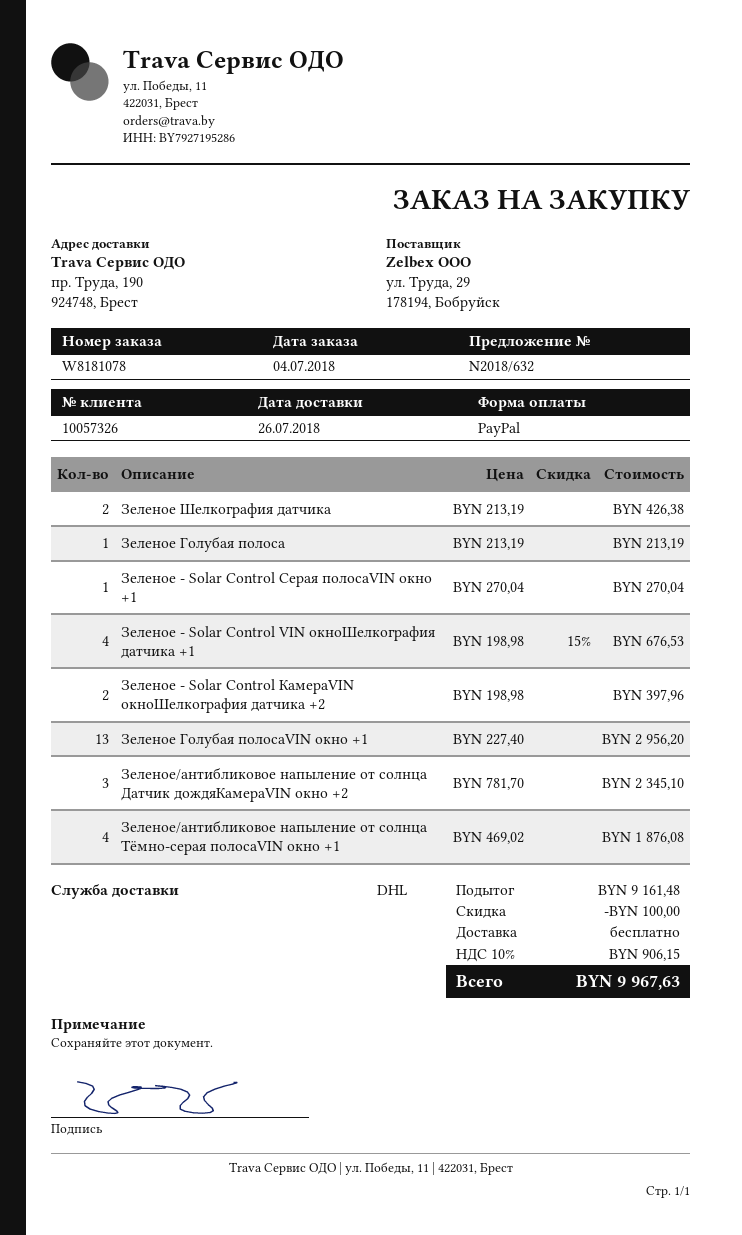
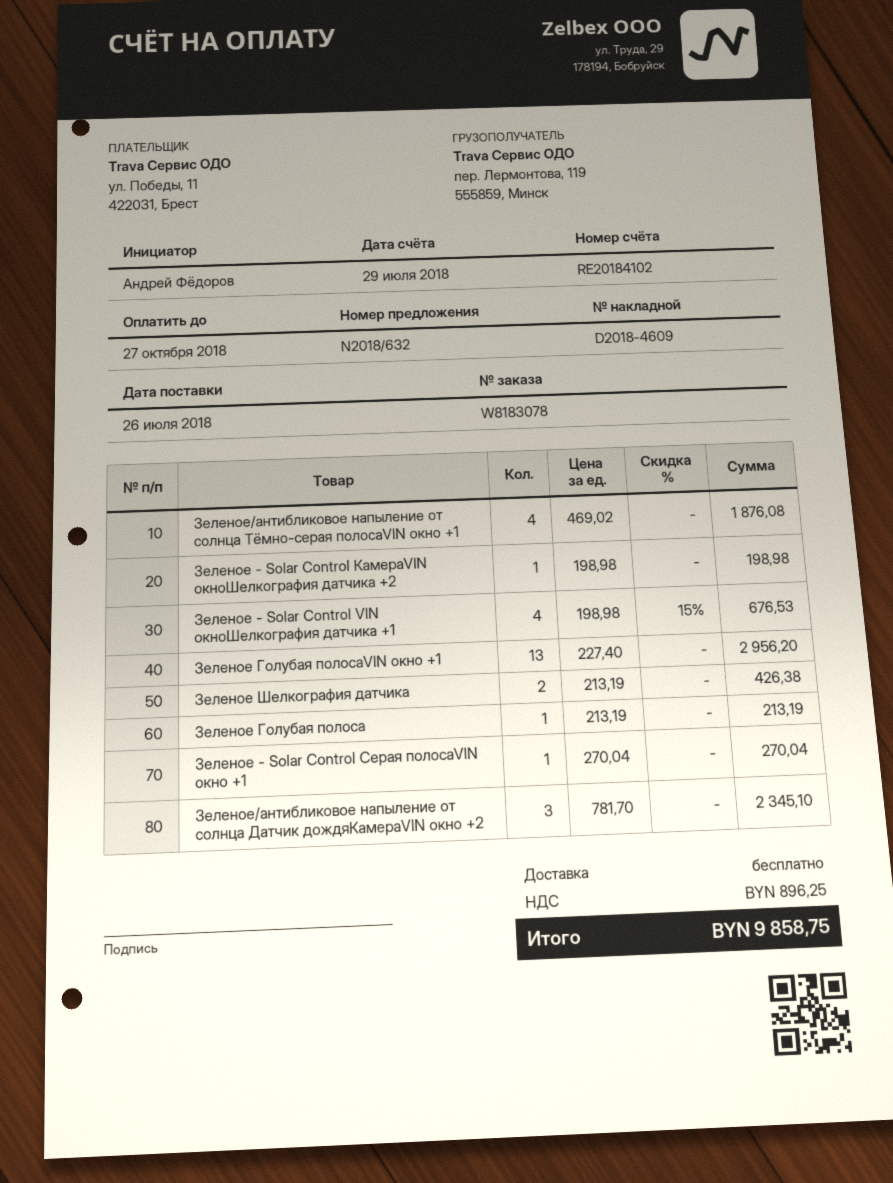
order number: W8181078 -> W8183078
ship to: пр. Труда, 190, 924748, Брест -> пер. Лермонтова, 119, 555859, Минск
Зеленое - Solar Control КамераVIN окноШелкография датчика +2: 2 x 198.98 = 397.96 -> 1 x 198.98 = 198.98
discount: 100.00 -> none
tax: 906.15 -> 896.25
total: 9967.63 -> 9858.75

